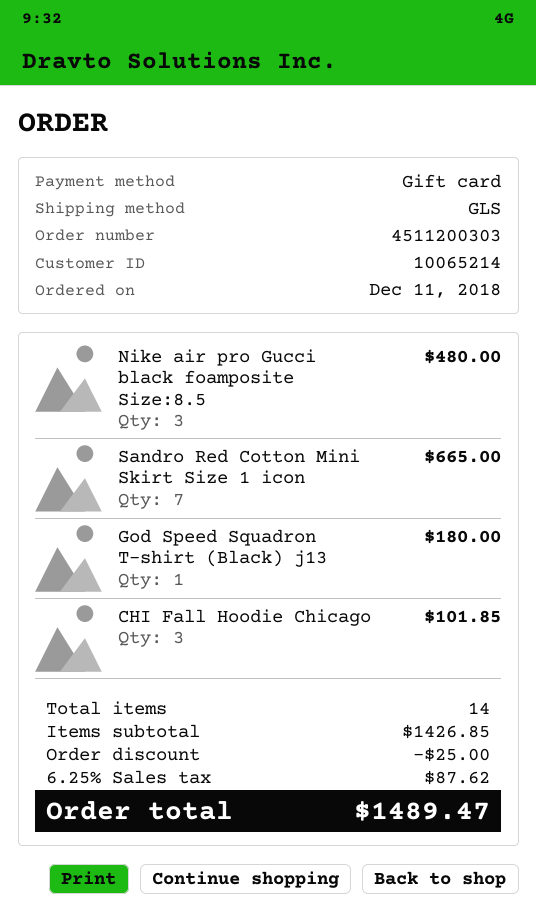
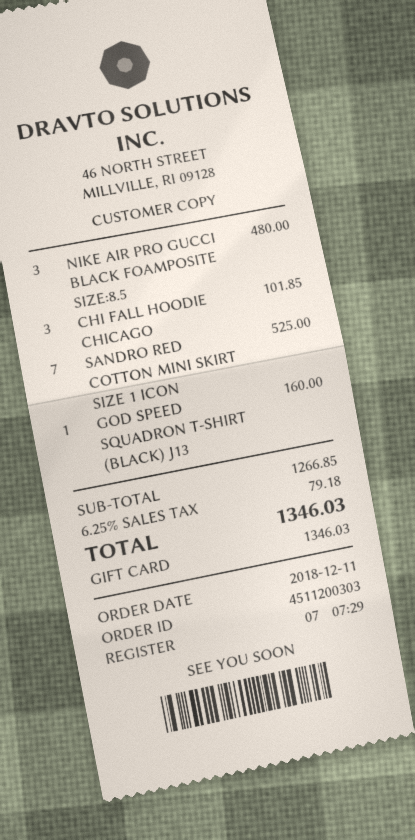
Sandro Red Cotton Mini Skirt Size 1 icon: 7 for 665.00 -> 7 for 525.00
God Speed Squadron T-shirt (Black) j13: 1 for 180.00 -> 1 for 160.00
subtotal: 1426.85 -> 1266.85
discount: 25.00 -> none
tax: 6.25% = 87.62 -> 6.25% = 79.18
total: 1489.47 -> 1346.03

